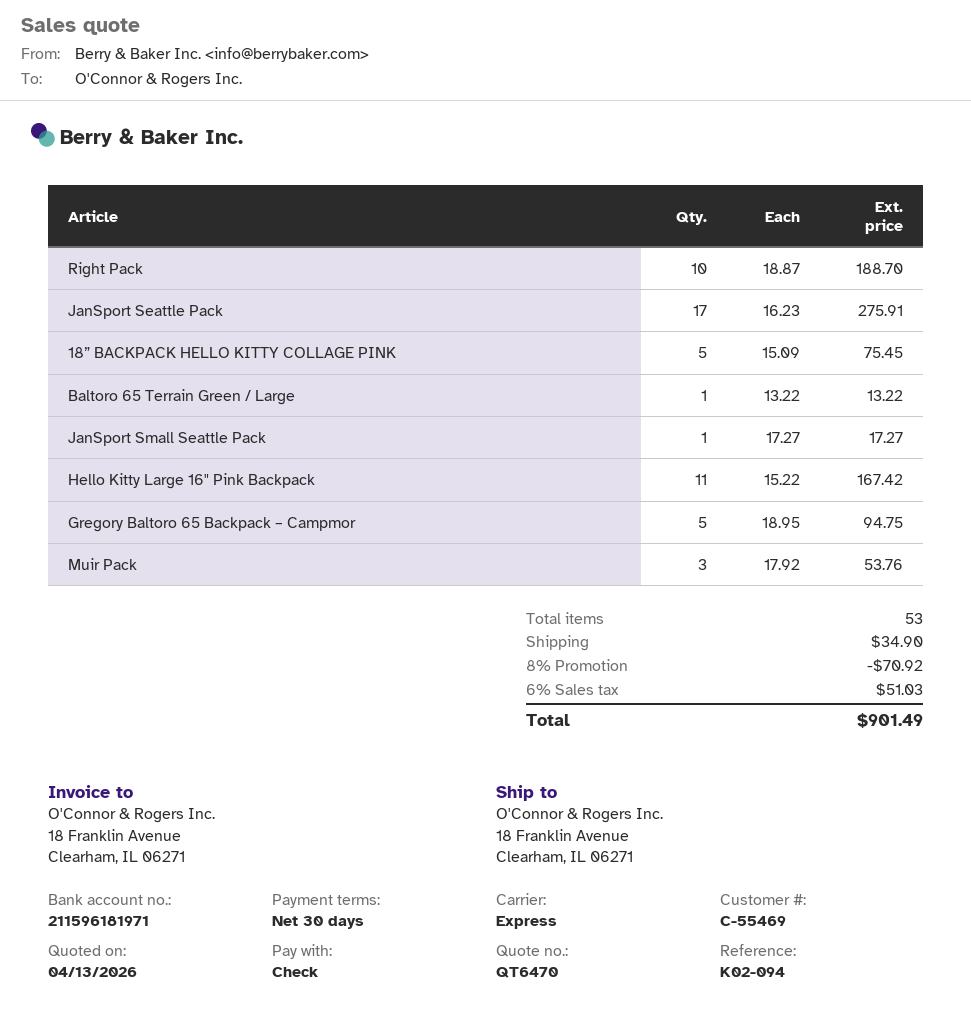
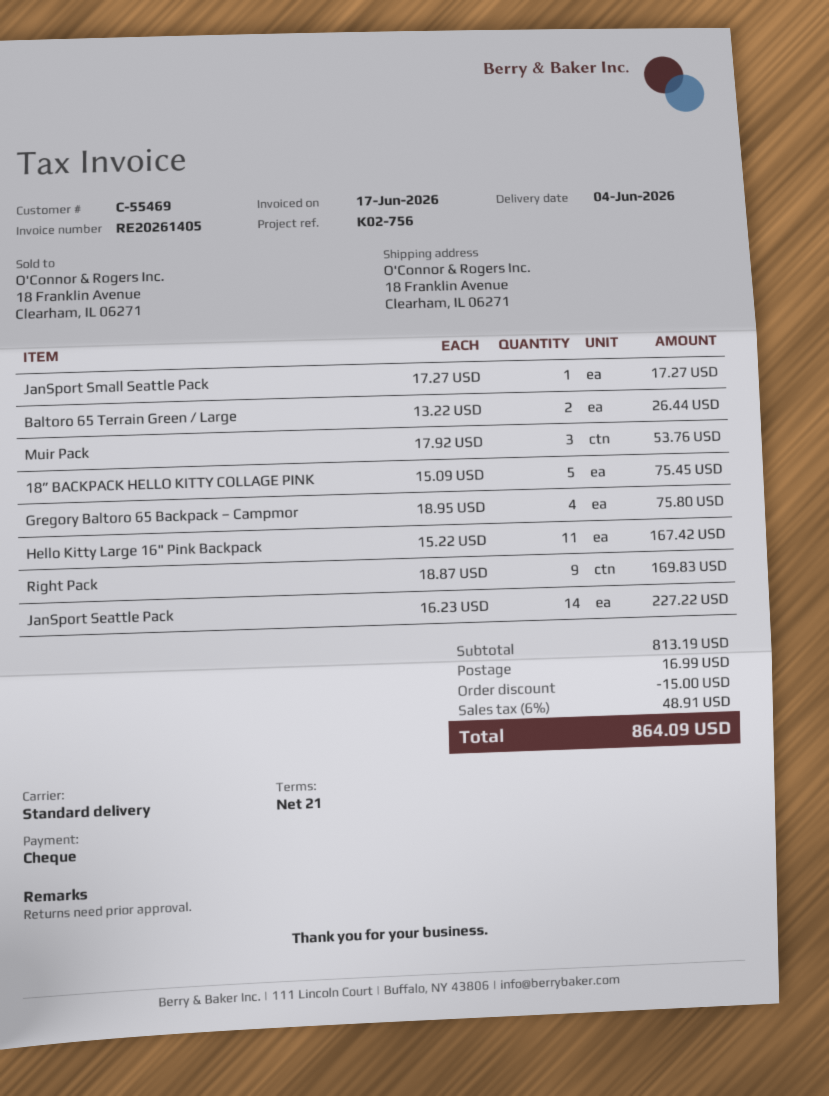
payment terms: 30 days -> 21 days
reference: K02-094 -> K02-756
shipping method: express -> standard
Right Pack: 10 x 18.87 = 188.70 -> 9 x 18.87 = 169.83
JanSport Seattle Pack: 17 x 16.23 = 275.91 -> 14 x 16.23 = 227.22
Baltoro 65 Terrain Green / Large: 1 x 13.22 = 13.22 -> 2 x 13.22 = 26.44
Gregory Baltoro 65 Backpack – Campmor: 5 x 18.95 = 94.75 -> 4 x 18.95 = 75.80
discount: 70.92 -> 15.00
shipping: 34.90 -> 16.99
tax: 6% = 51.03 -> 6% = 48.91
total: 901.49 -> 864.09

